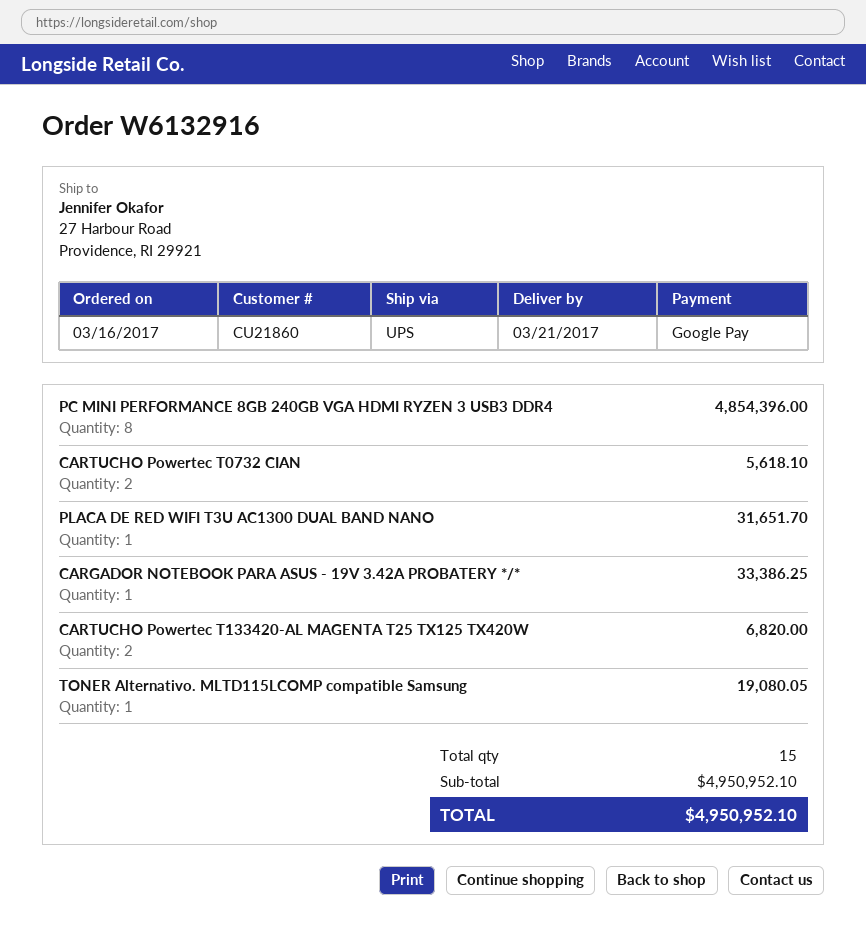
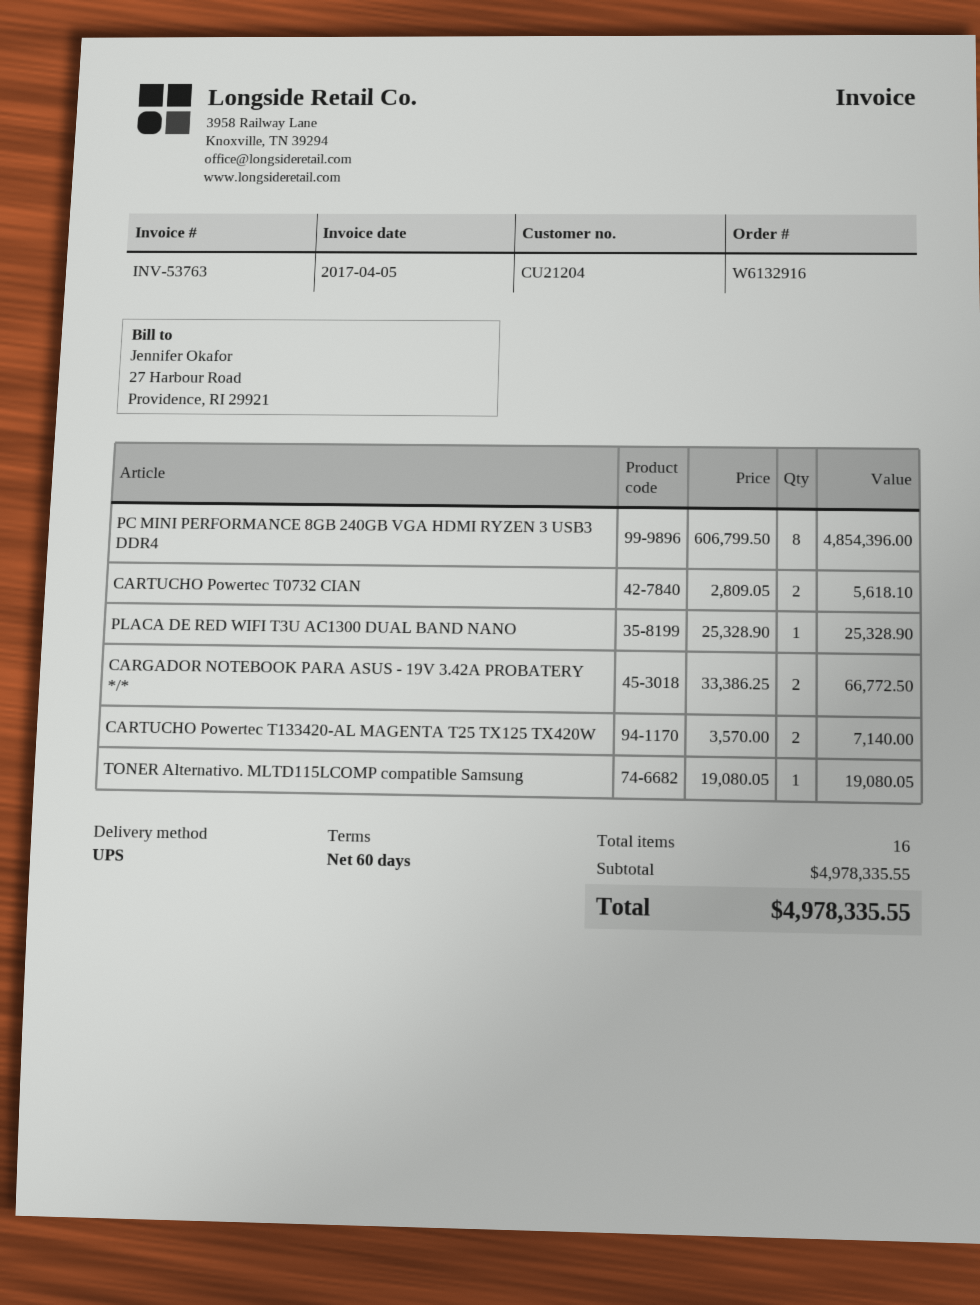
customer number: CU21860 -> CU21204
PLACA DE RED WIFI T3U AC1300 DUAL BAND NANO: 1 for 31651.70 -> 1 for 25328.90
CARGADOR NOTEBOOK PARA ASUS - 19V 3.42A PROBATERY */*: 1 for 33386.25 -> 2 for 66772.50
CARTUCHO Powertec T133420-AL MAGENTA T25 TX125 TX420W: 2 for 6820.00 -> 2 for 7140.00
total quantity: 15 -> 16
subtotal: 4950952.10 -> 4978335.55
total: 4950952.10 -> 4978335.55

